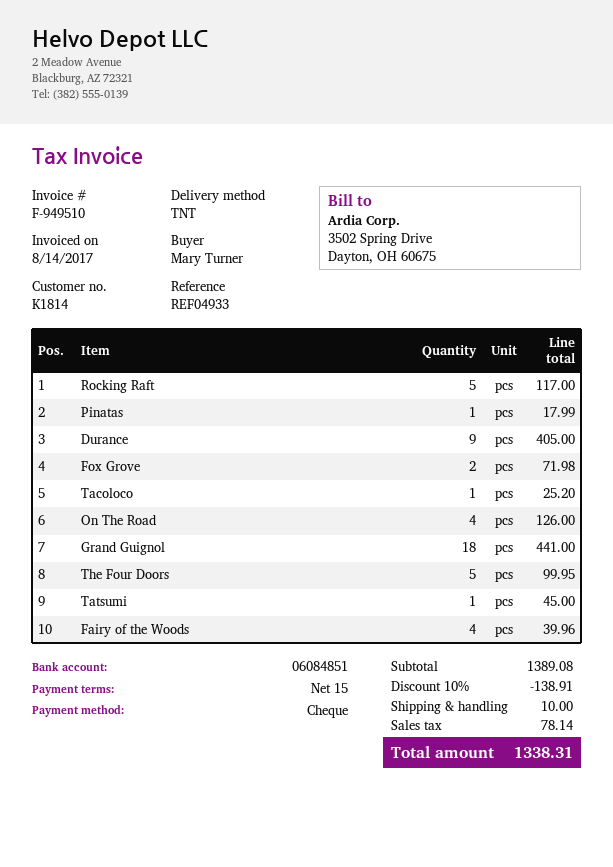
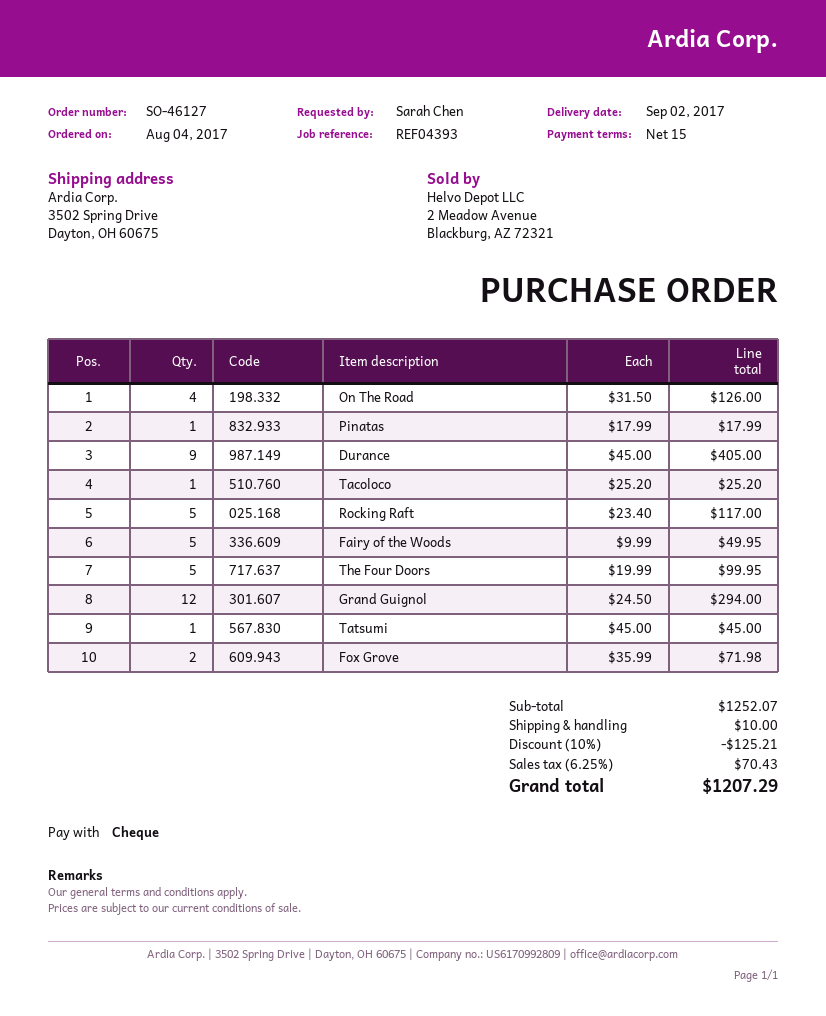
reference: REF04933 -> REF04393
ordered by: Mary Turner -> Sarah Chen
Grand Guignol: 18 for 441.00 -> 12 for 294.00
Fairy of the Woods: 4 for 39.96 -> 5 for 49.95
subtotal: 1389.08 -> 1252.07
discount: 10% = 138.91 -> 10% = 125.21
tax: 78.14 -> 70.43
total: 1338.31 -> 1207.29

